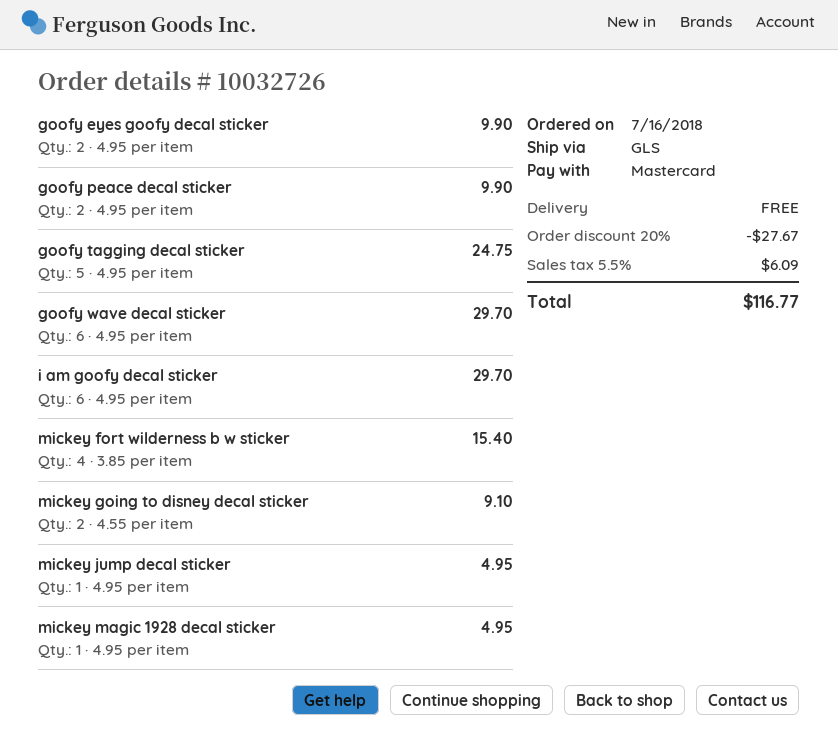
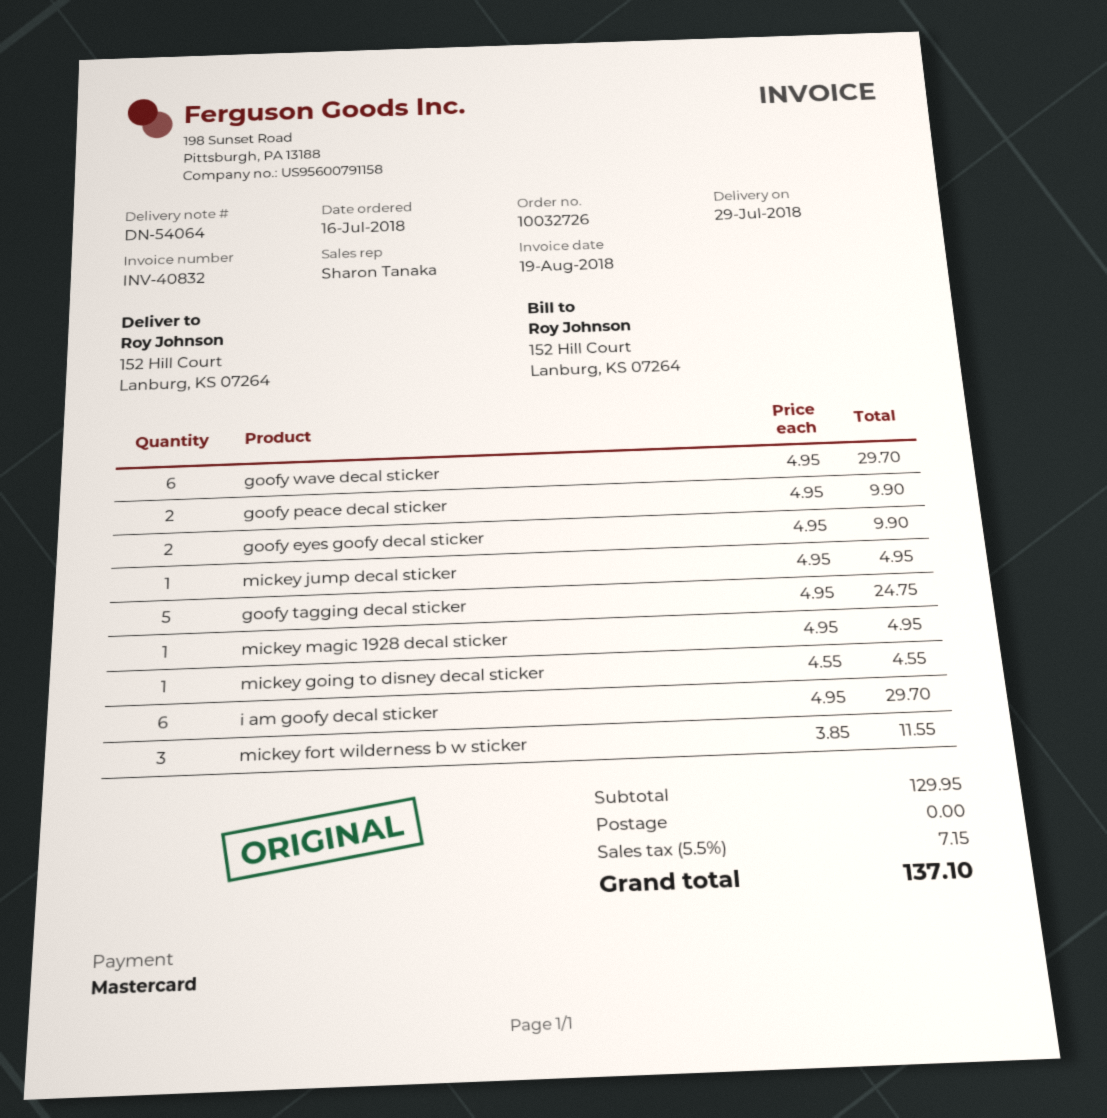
mickey fort wilderness b w sticker: 4 x 3.85 = 15.40 -> 3 x 3.85 = 11.55
mickey going to disney decal sticker: 2 x 4.55 = 9.10 -> 1 x 4.55 = 4.55
discount: 20% = 27.67 -> none
tax: 5.5% = 6.09 -> 5.5% = 7.15
total: 116.77 -> 137.10

